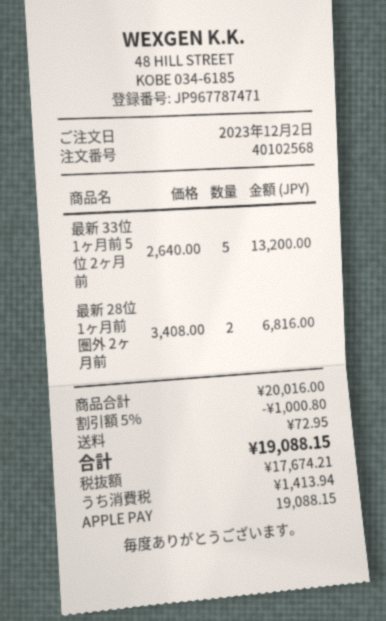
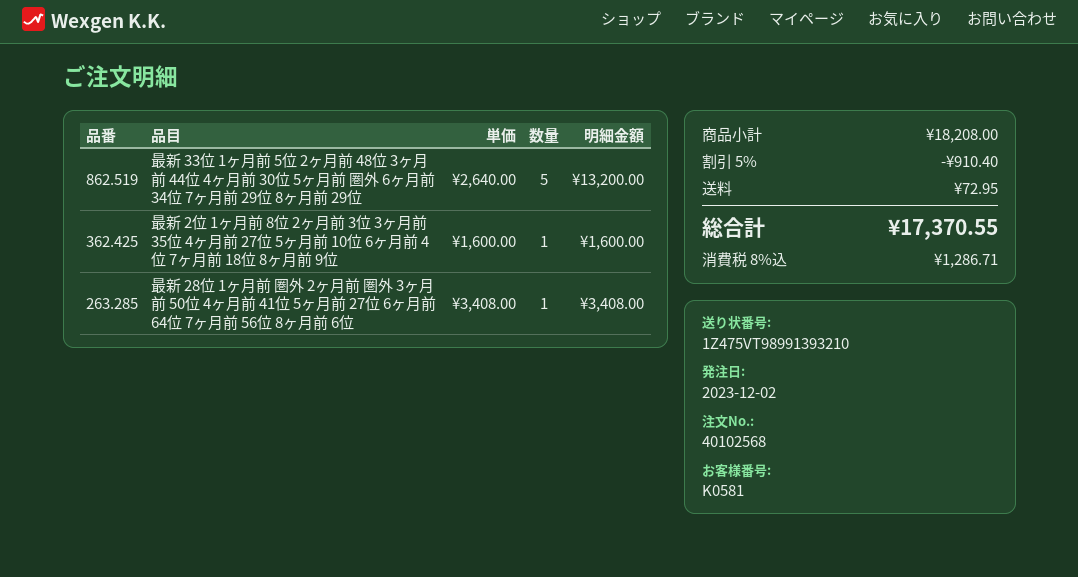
最新 28位 1ヶ月前 圏外 2ヶ月前: 2 x 3408.00 = 6816.00 -> 1 x 3408.00 = 3408.00
最新 2位 1ヶ月前 8位 2ヶ月前 3位 3ヶ月前 35位 4ヶ月前 27位 5ヶ月前 10位 6ヶ月前 4位 7ヶ月前 18位 8ヶ月前 9位: none -> 1 x 1600.00 = 1600.00
subtotal: 20016.00 -> 18208.00
discount: 5% = 1000.80 -> 5% = 910.40
tax: 1413.94 -> 1286.71
total: 19088.15 -> 17370.55

